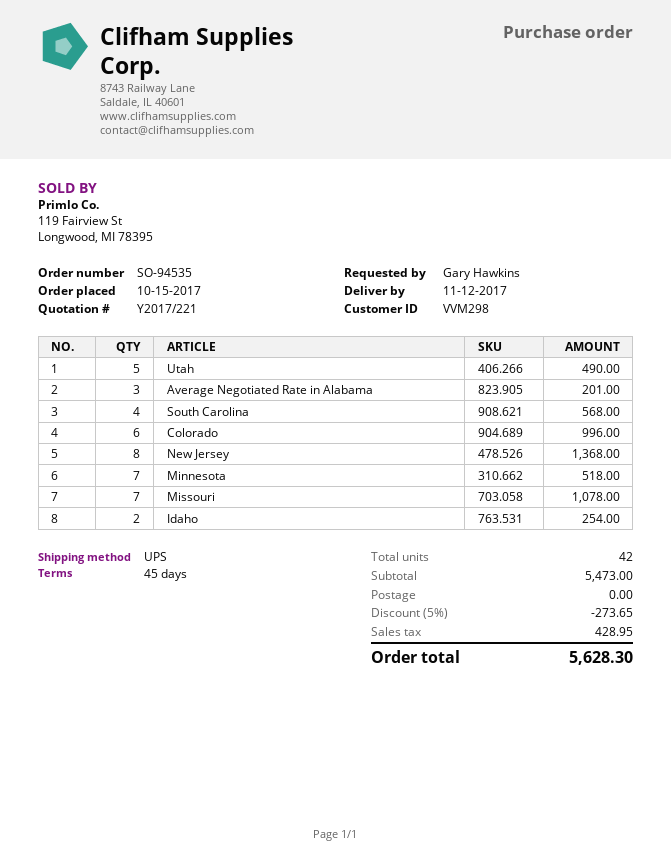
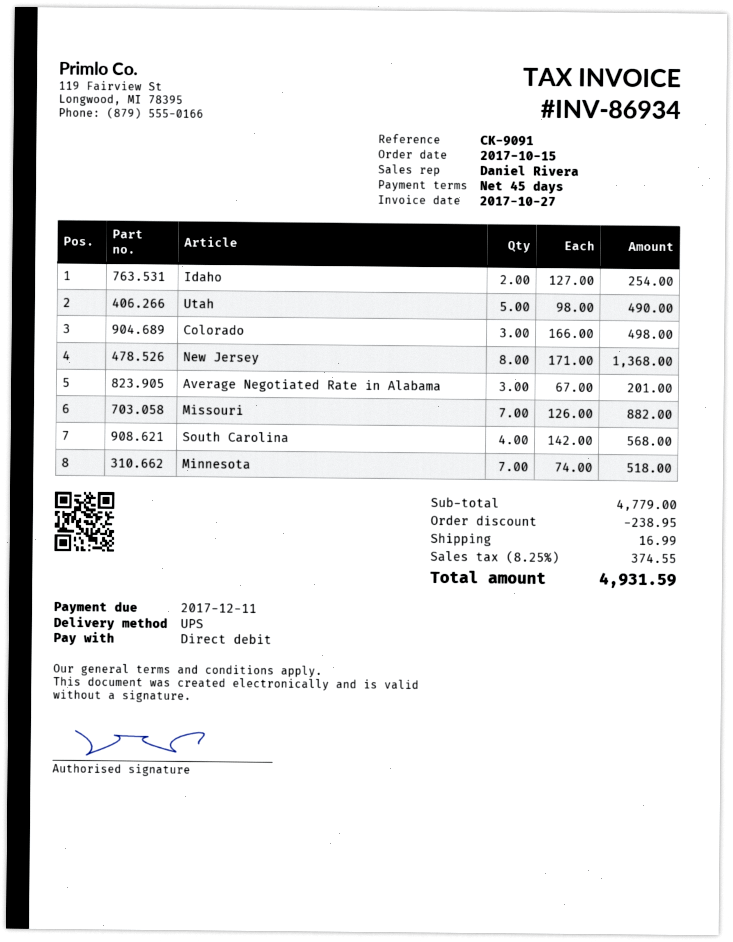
Colorado: 6 for 996.00 -> 3 for 498.00
Missouri: 7 for 1078.00 -> 7 for 882.00
subtotal: 5473.00 -> 4779.00
discount: 273.65 -> 238.95
shipping: 0.00 -> 16.99
tax: 428.95 -> 374.55
total: 5628.30 -> 4931.59

